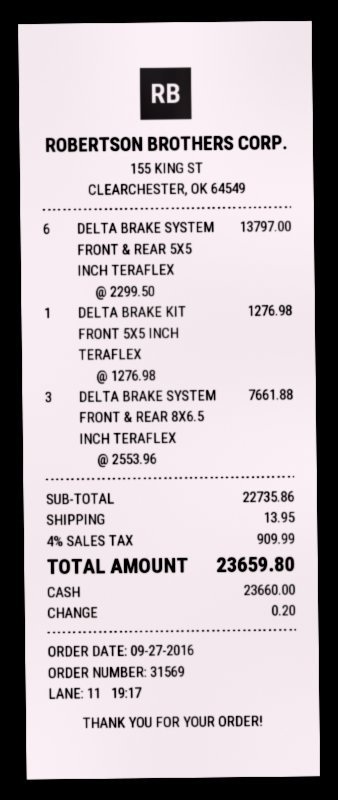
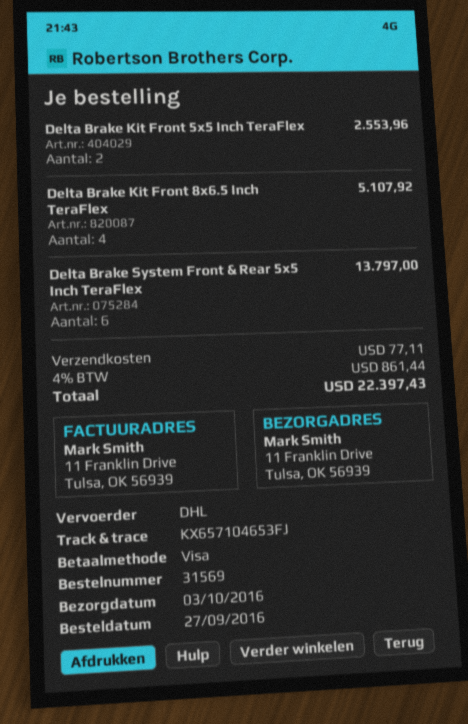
payment method: cash -> Visa
DELTA BRAKE KIT FRONT 5X5 INCH TERAFLEX: 1 for 1276.98 -> 2 for 2553.96
DELTA BRAKE SYSTEM FRONT & REAR 8X6.5 INCH TERAFLEX: 3 for 7661.88 -> none
Delta Brake Kit Front 8x6.5 Inch TeraFlex: none -> 4 for 5107.92
shipping: 13.95 -> 77.11
tax: 4% = 909.99 -> 4% = 861.44
total: 23659.80 -> 22397.43

